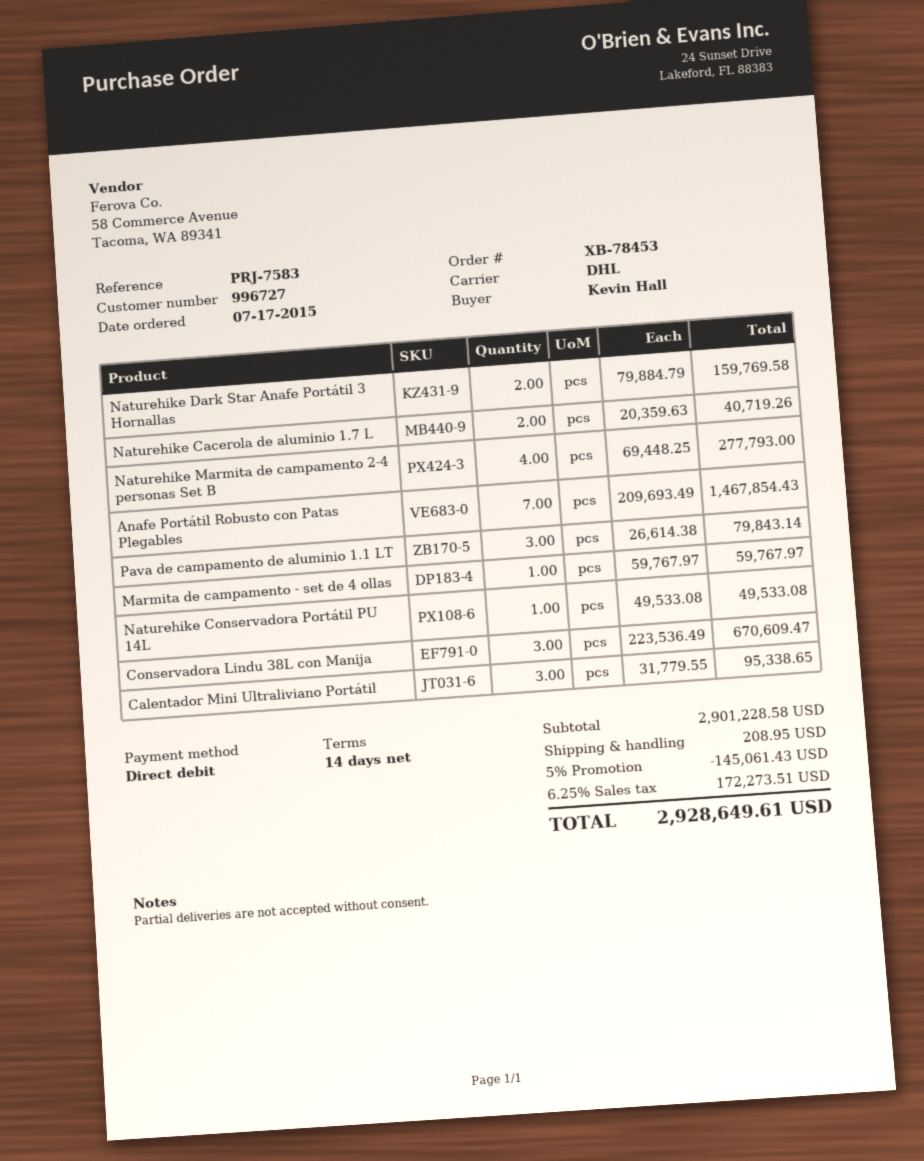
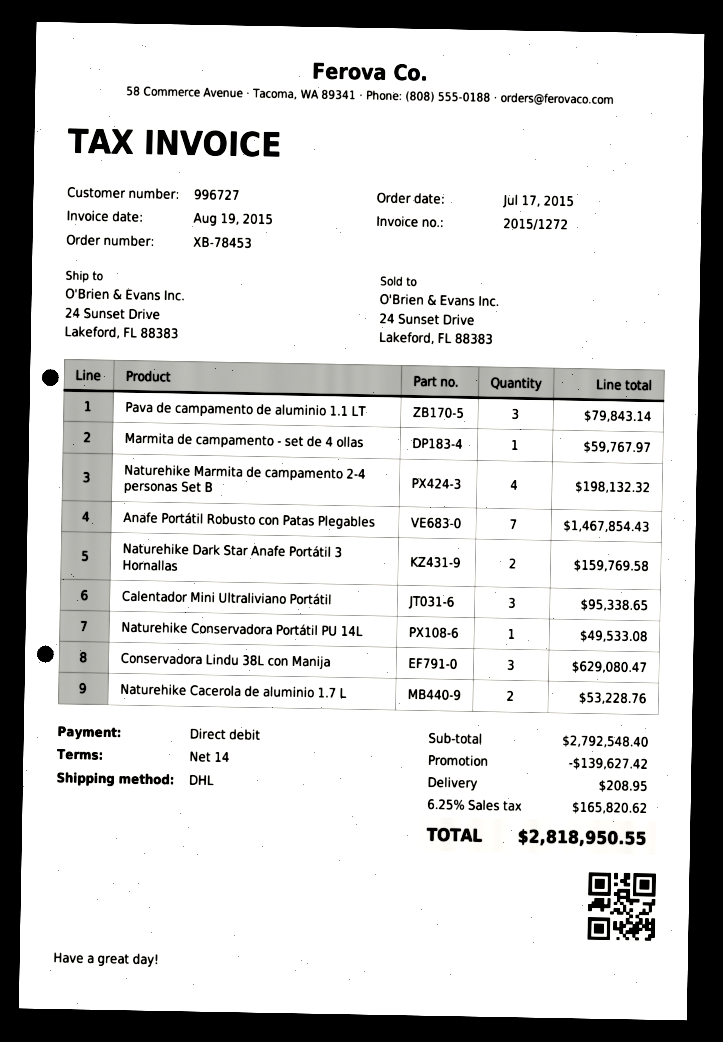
Naturehike Cacerola de aluminio 1.7 L: 2 for 40719.26 -> 2 for 53228.76
Naturehike Marmita de campamento 2-4 personas Set B: 4 for 277793.00 -> 4 for 198132.32
Conservadora Lindu 38L con Manija: 3 for 670609.47 -> 3 for 629080.47
subtotal: 2901228.58 -> 2792548.40
discount: 145061.43 -> 139627.42
tax: 6.25% = 172273.51 -> 6.25% = 165820.62
total: 2928649.61 -> 2818950.55

